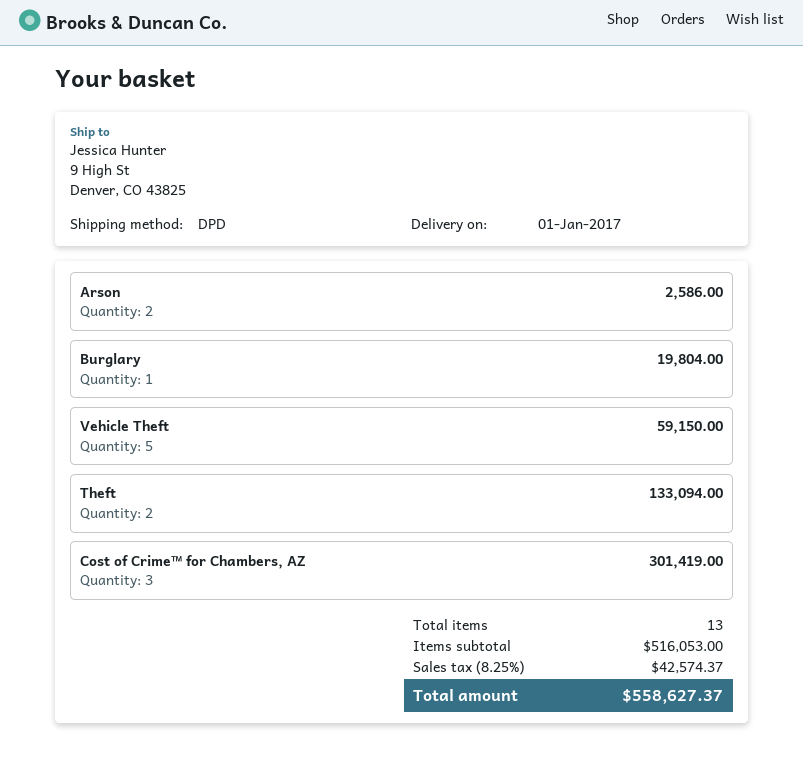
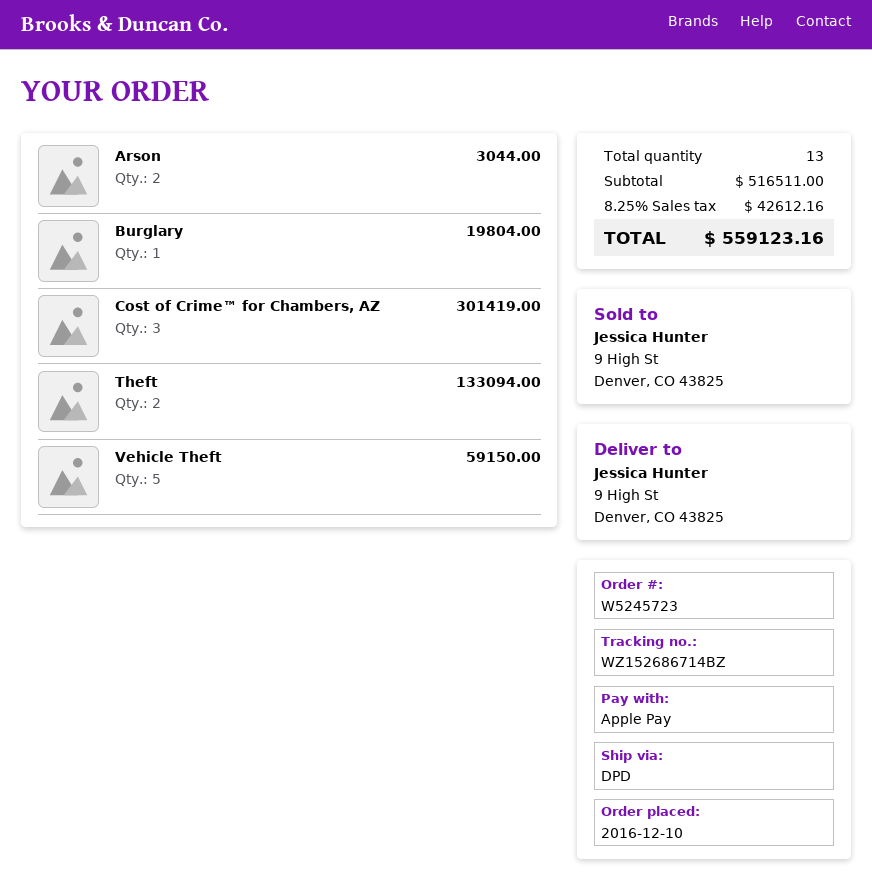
Arson: 2 for 2586.00 -> 2 for 3044.00
subtotal: 516053.00 -> 516511.00
tax: 8.25% = 42574.37 -> 8.25% = 42612.16
total: 558627.37 -> 559123.16

